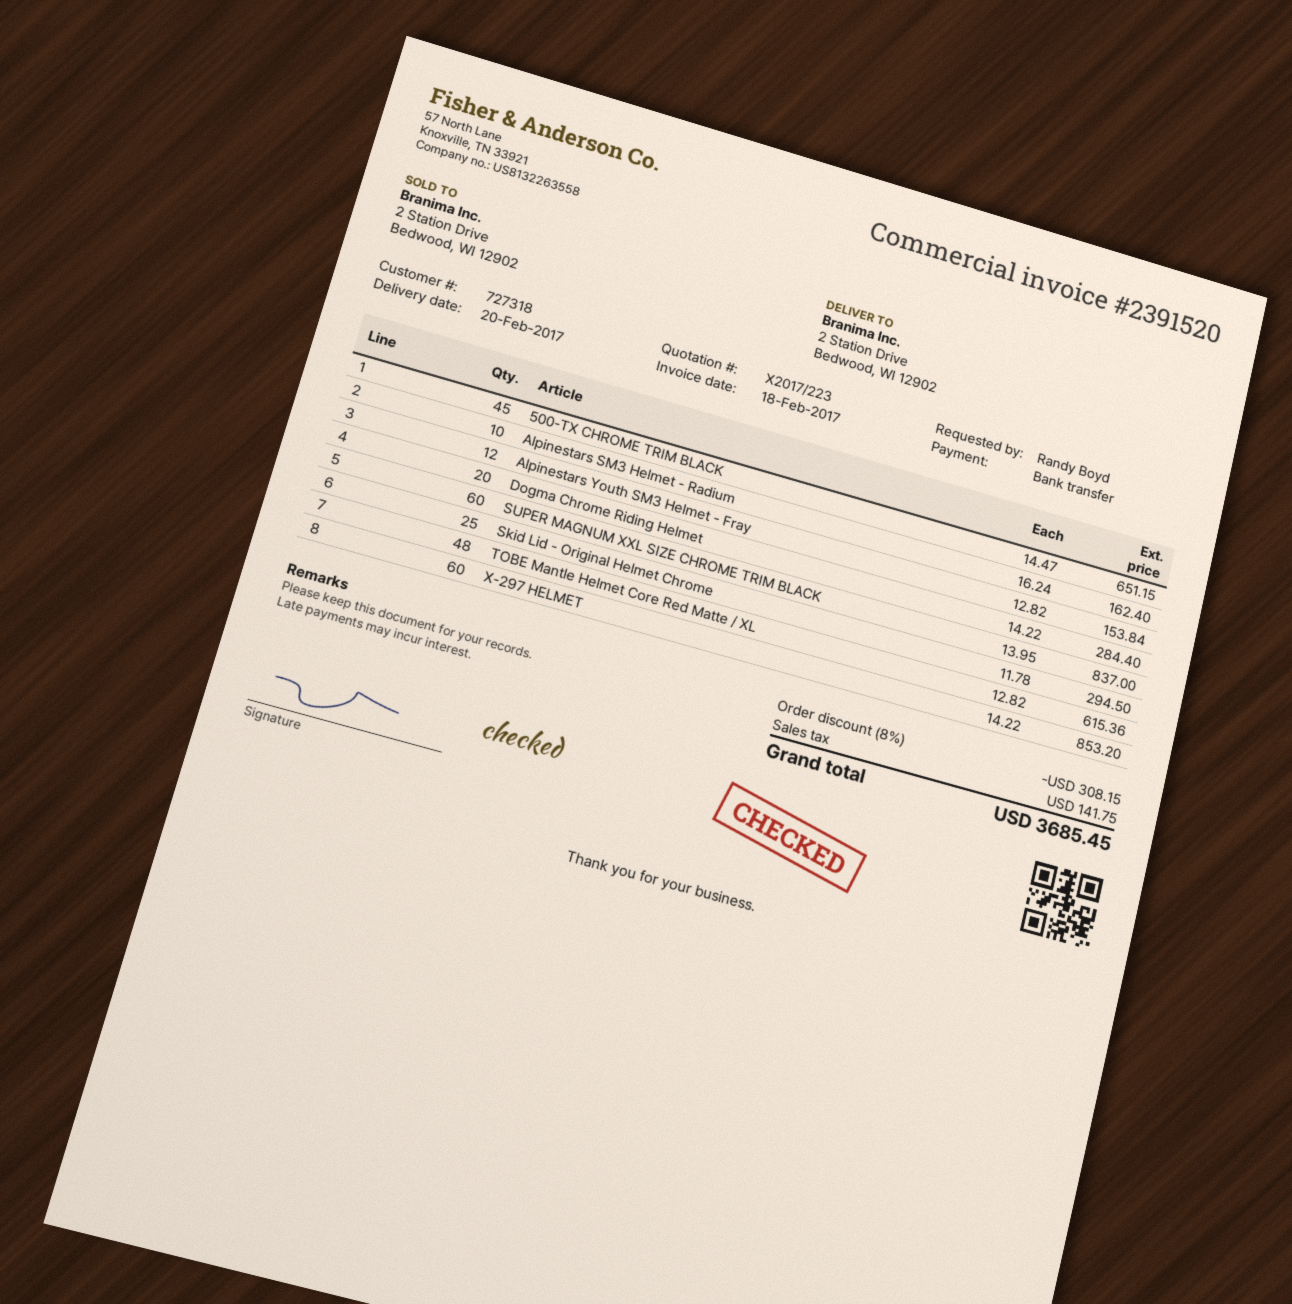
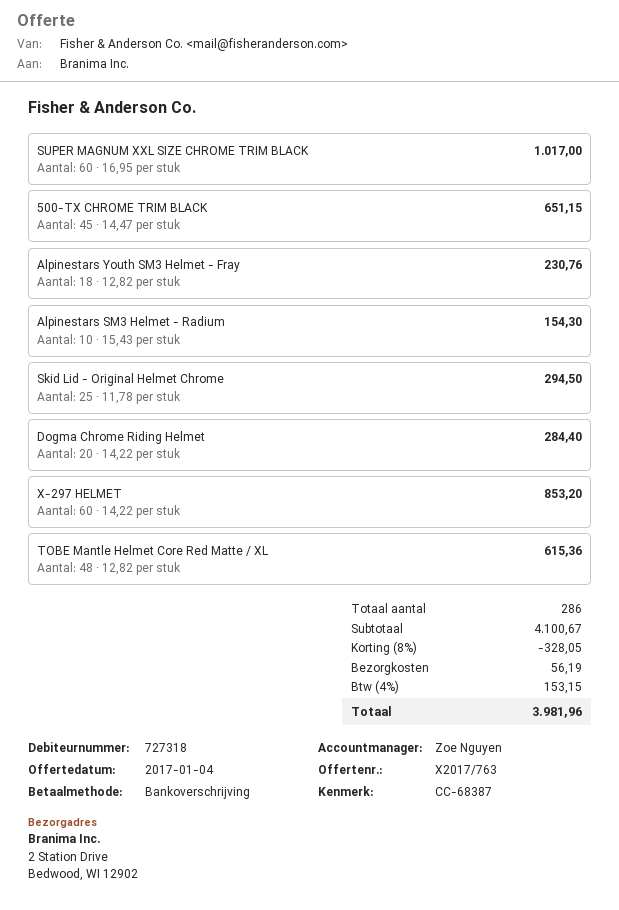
quote number: X2017/223 -> X2017/763
Alpinestars SM3 Helmet - Radium: 10 x 16.24 = 162.40 -> 10 x 15.43 = 154.30
Alpinestars Youth SM3 Helmet - Fray: 12 x 12.82 = 153.84 -> 18 x 12.82 = 230.76
SUPER MAGNUM XXL SIZE CHROME TRIM BLACK: 60 x 13.95 = 837.00 -> 60 x 16.95 = 1017.00
discount: 8% = 308.15 -> 8% = 328.05
shipping: none -> 56.19
tax: 141.75 -> 153.15
total: 3685.45 -> 3981.96

